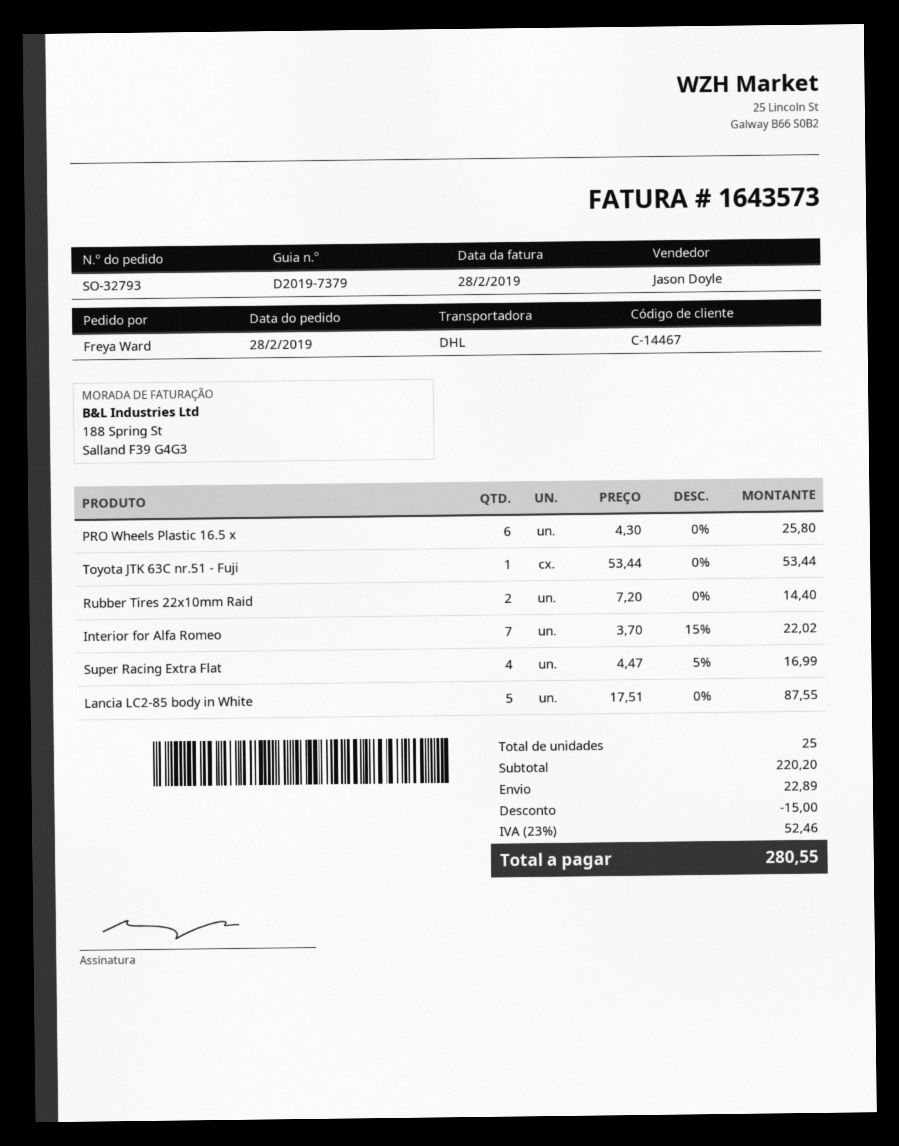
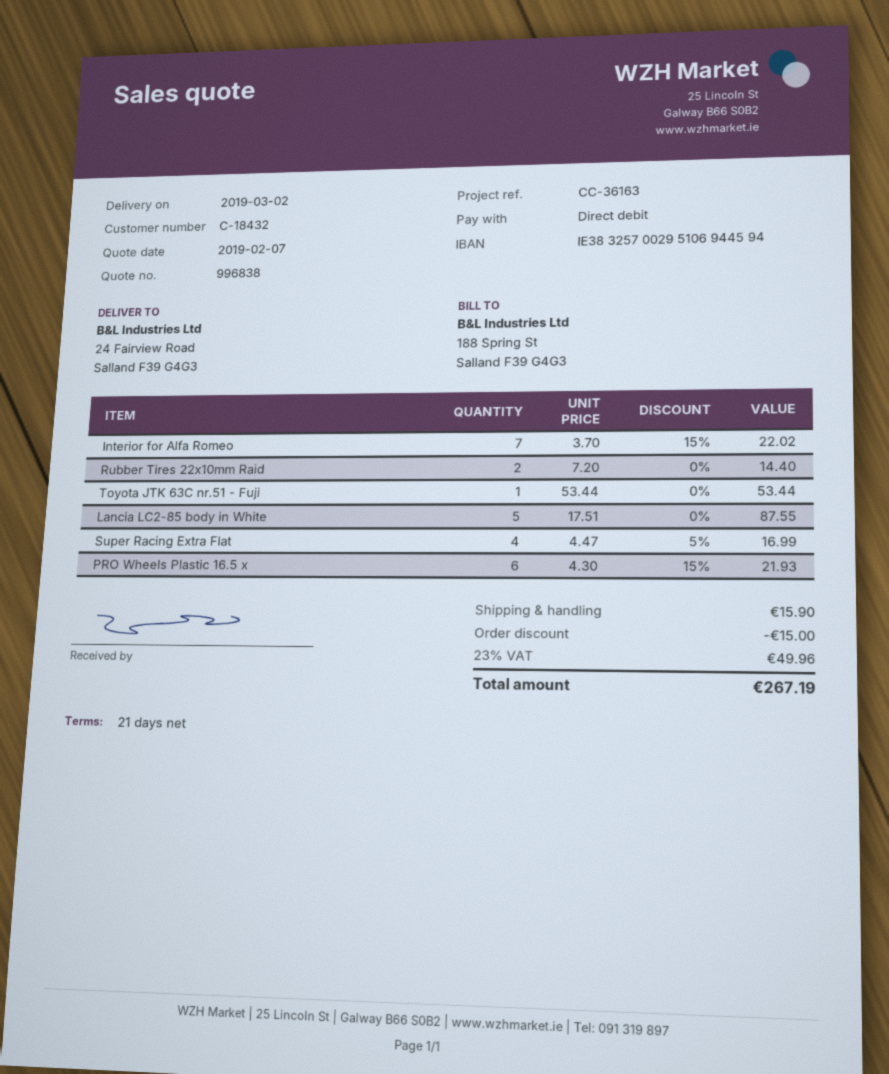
customer number: C-14467 -> C-18432
PRO Wheels Plastic 16.5 x: 6 x 4.30 = 25.80 -> 6 x 4.30 - 15% = 21.93
shipping: 22.89 -> 15.90
tax: 23% = 52.46 -> 23% = 49.96
total: 280.55 -> 267.19

